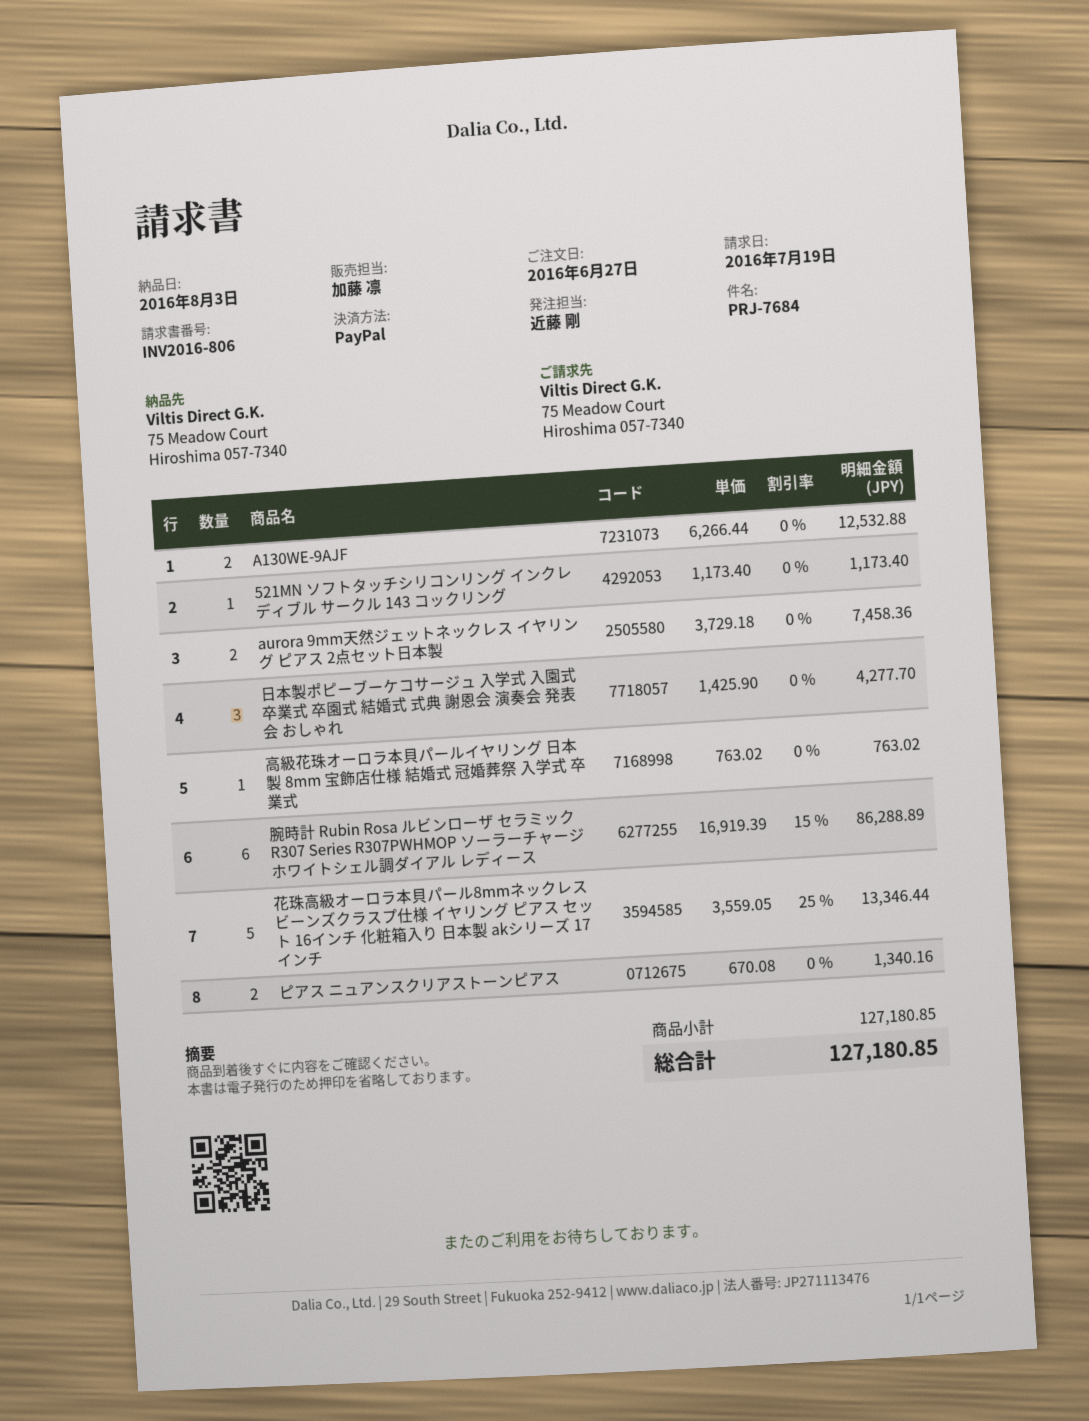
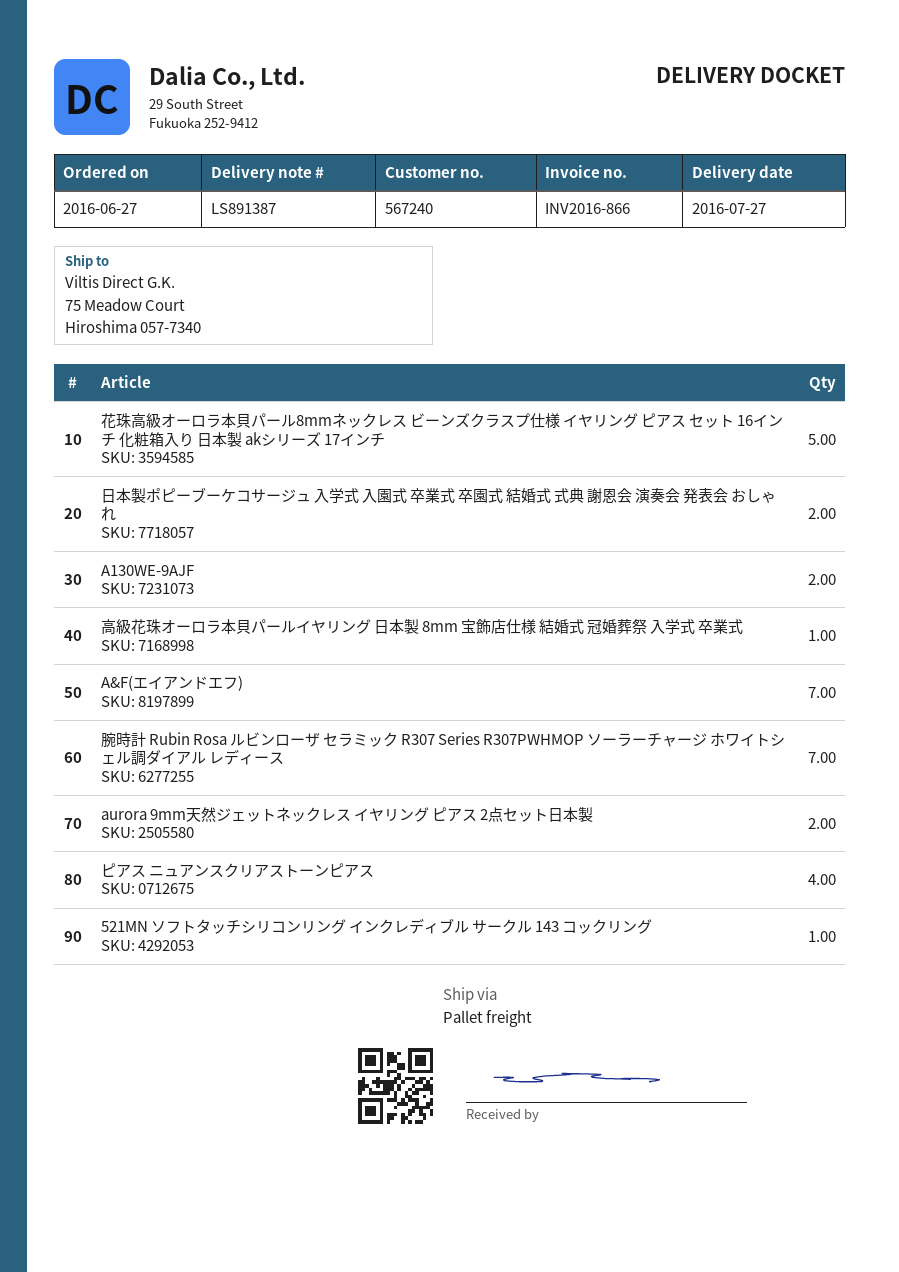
delivery date: 2016-08-03 -> 2016-07-27
invoice number: INV2016-806 -> INV2016-866
日本製ポピーブーケコサージュ 入学式 入園式 卒業式 卒園式 結婚式 式典 謝恩会 演奏会 発表会 おしゃれ: 3 -> 2
腕時計 Rubin Rosa ルビンローザ セラミック R307 Series R307PWHMOP ソーラーチャージ ホワイトシェル調ダイアル レディース: 6 -> 7
ピアス ニュアンスクリアストーンピアス: 2 -> 4
A&F(エイアンドエフ): none -> 7

